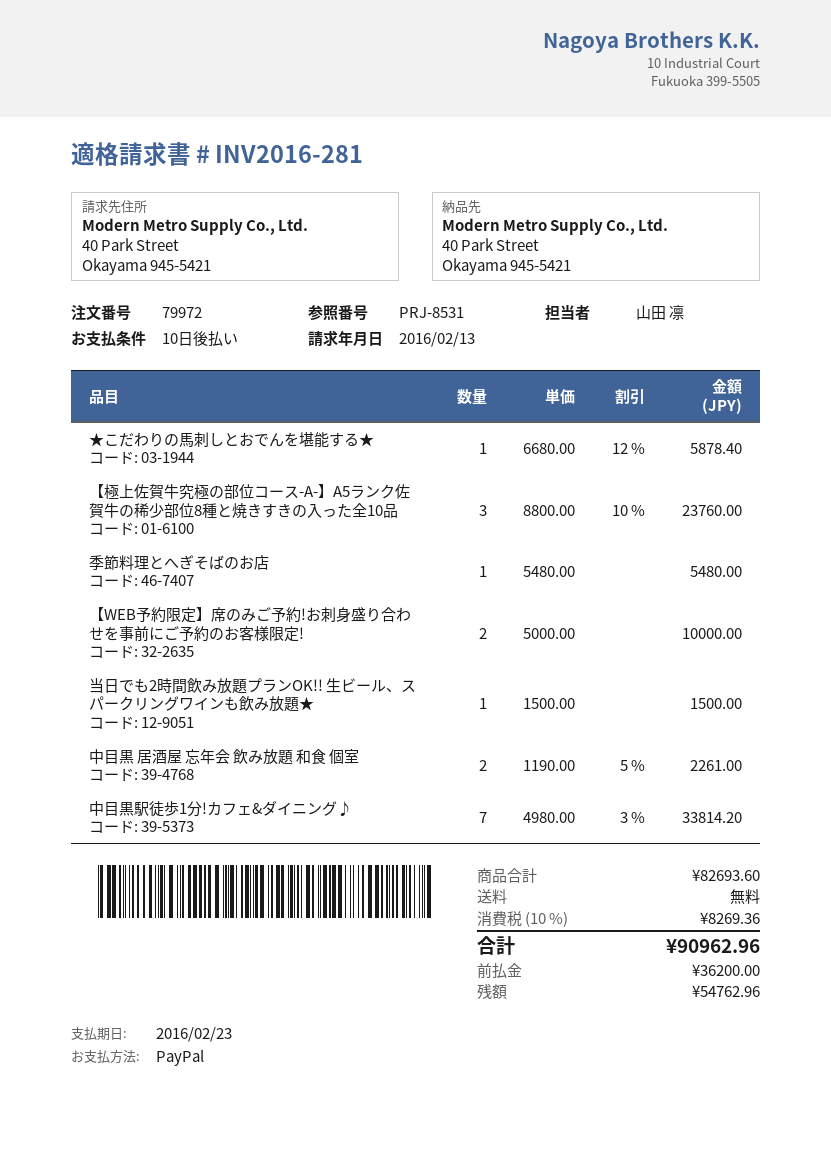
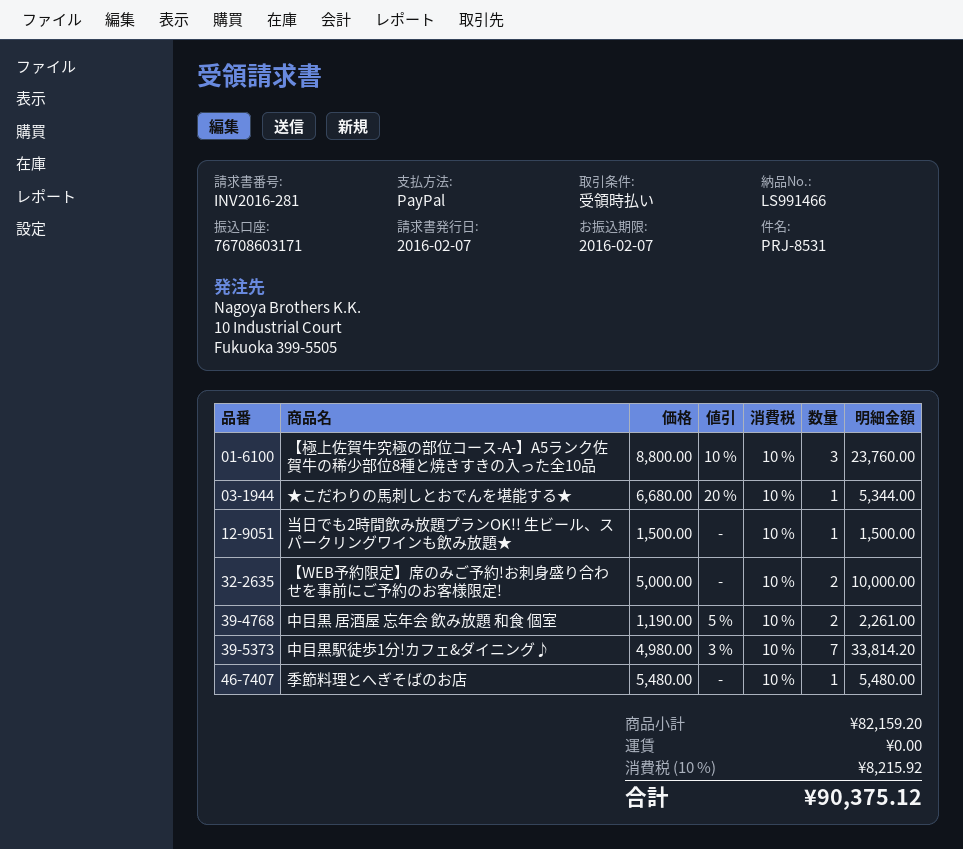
invoice date: 2016-02-13 -> 2016-02-07
payment terms: 10 days -> on receipt
due date: 2016-02-23 -> 2016-02-07
★こだわりの馬刺しとおでんを堪能する★: 1 x 6680.00 - 12% = 5878.40 -> 1 x 6680.00 - 20% = 5344.00
subtotal: 82693.60 -> 82159.20
tax: 10% = 8269.36 -> 10% = 8215.92
total: 90962.96 -> 90375.12

